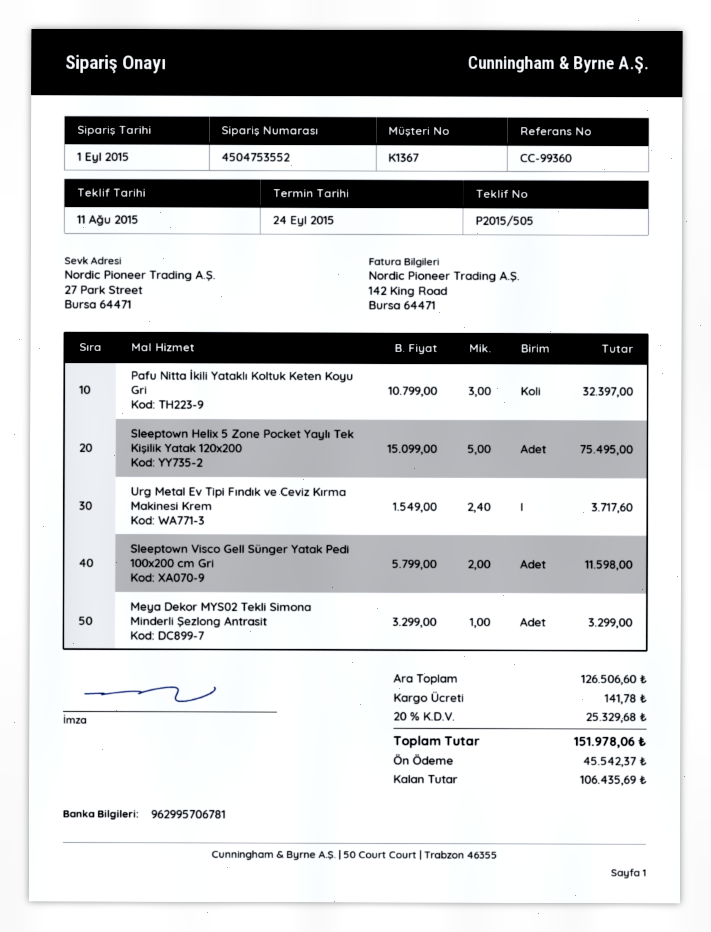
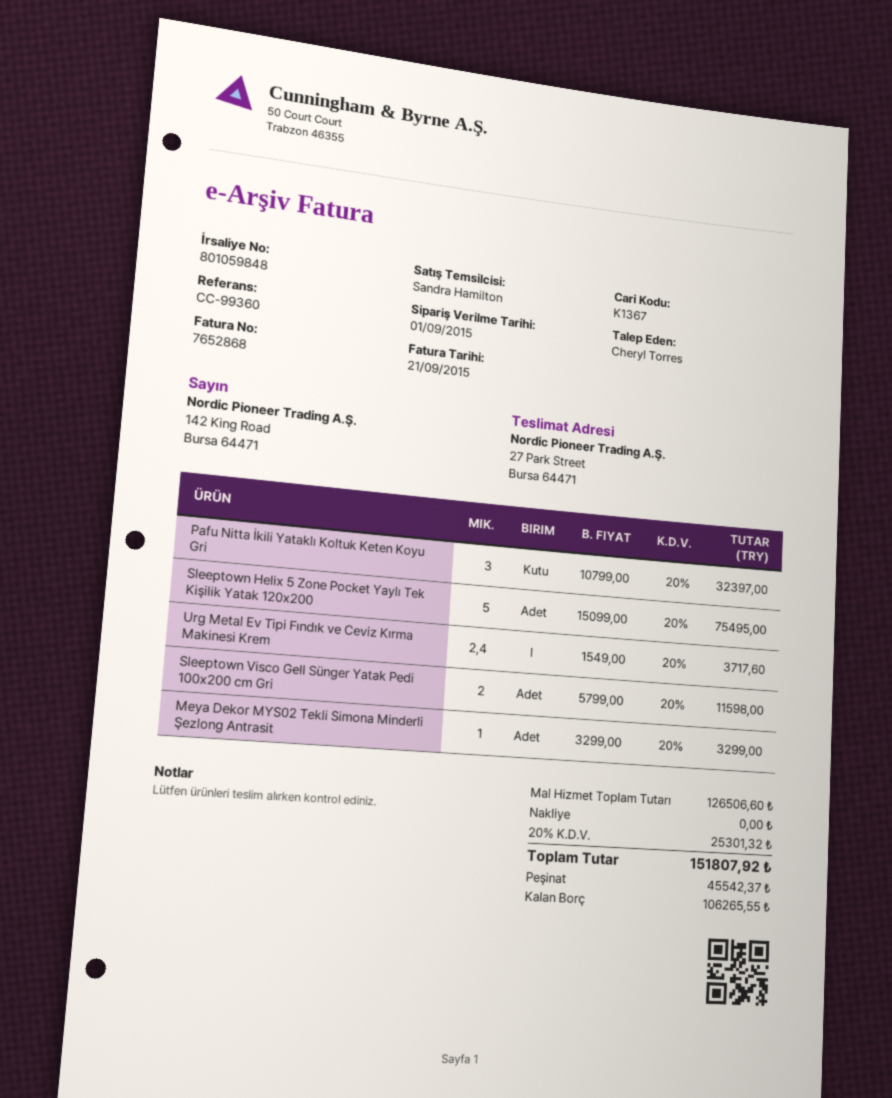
shipping: 141.78 -> 0.00
tax: 20% = 25329.68 -> 20% = 25301.32
total: 151978.06 -> 151807.92
balance: 106435.69 -> 106265.55

